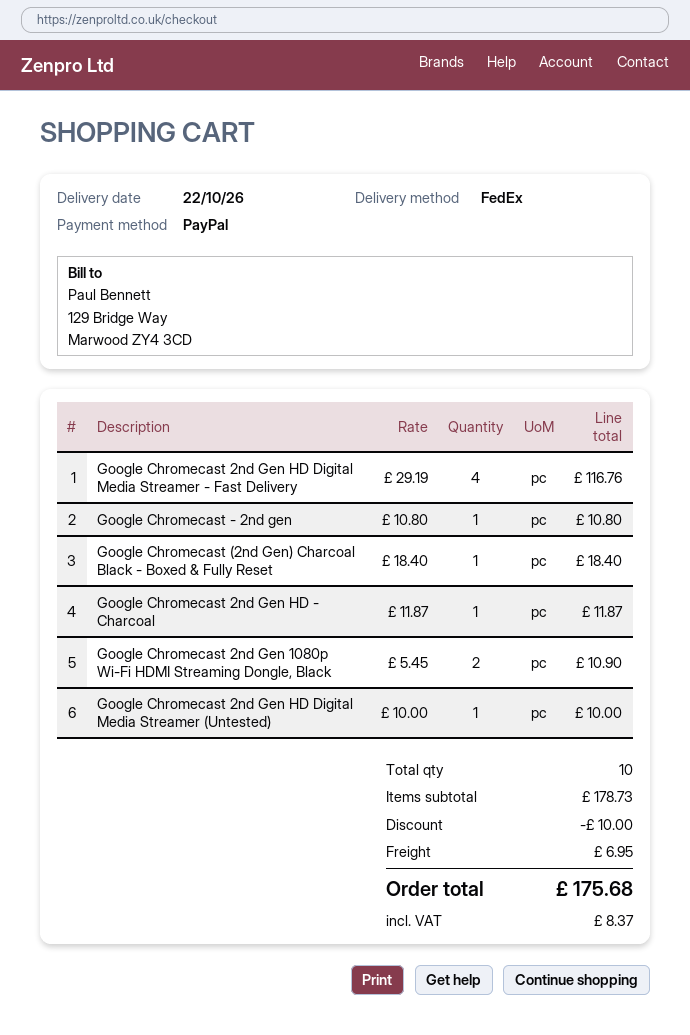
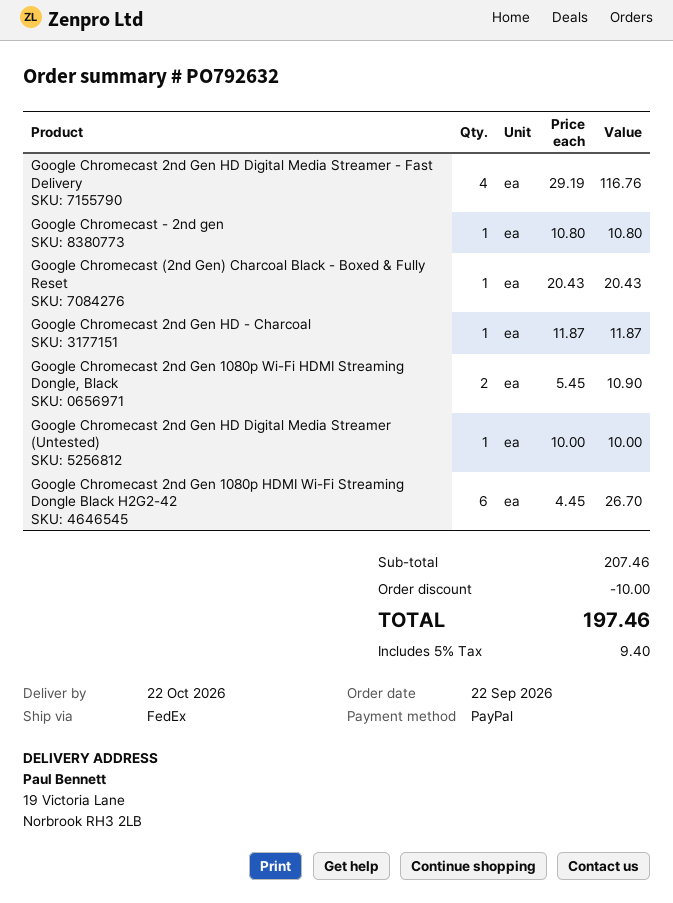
Google Chromecast (2nd Gen) Charcoal Black - Boxed & Fully Reset: 1 x 18.40 = 18.40 -> 1 x 20.43 = 20.43
Google Chromecast 2nd Gen 1080p HDMI Wi‑Fi Streaming Dongle Black H2G2-42: none -> 6 x 4.45 = 26.70
subtotal: 178.73 -> 207.46
shipping: 6.95 -> none
tax: 8.37 -> 9.40
total: 175.68 -> 197.46

